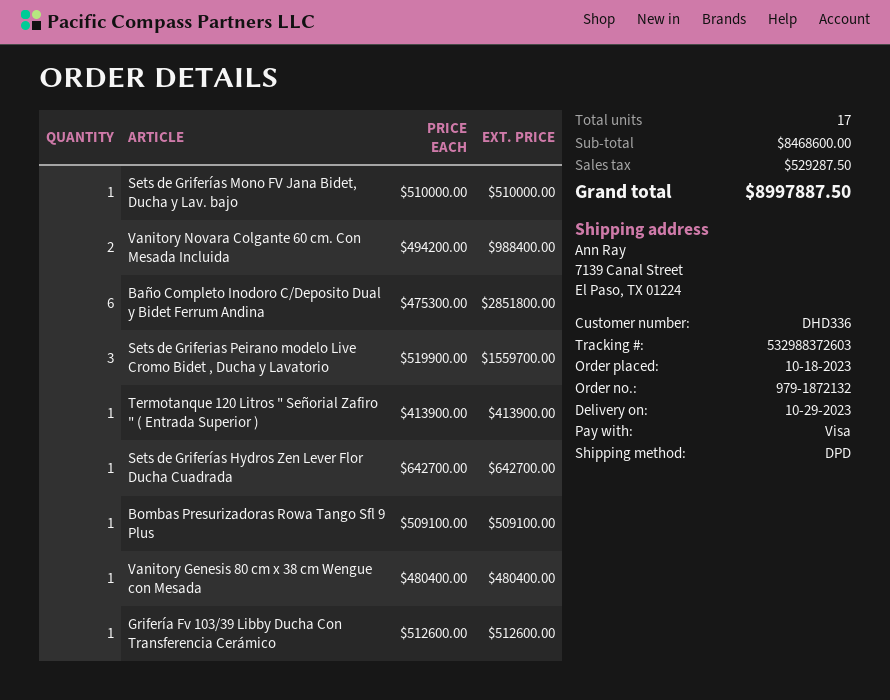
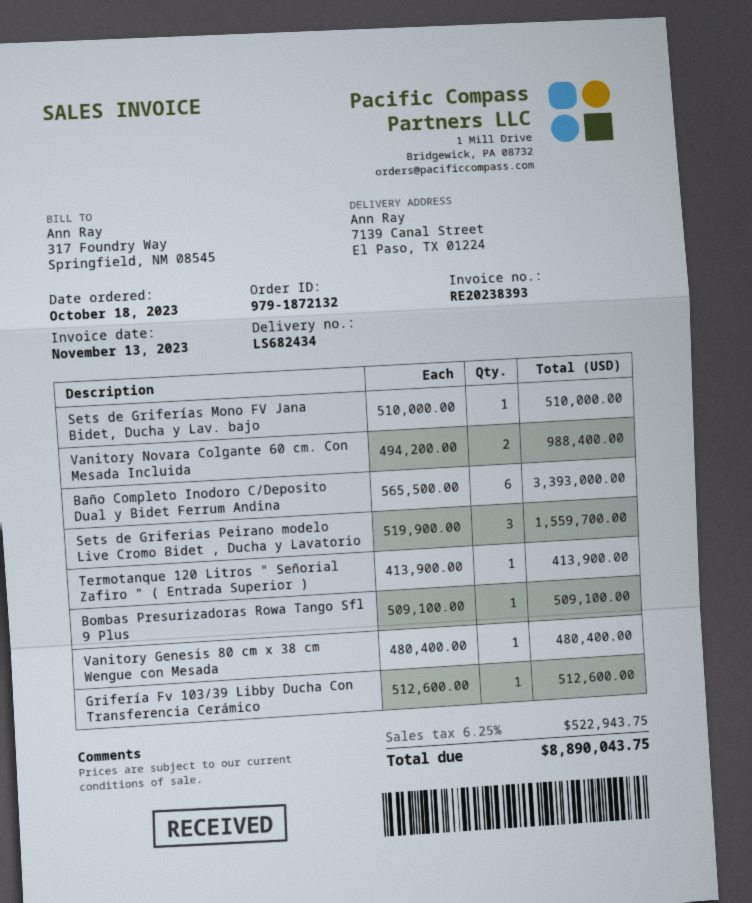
Baño Completo Inodoro C/Deposito Dual y Bidet Ferrum Andina: 6 x 475300.00 = 2851800.00 -> 6 x 565500.00 = 3393000.00
Sets de Griferías Hydros Zen Lever Flor Ducha Cuadrada: 1 x 642700.00 = 642700.00 -> none
tax: 529287.50 -> 522943.75
total: 8997887.50 -> 8890043.75

